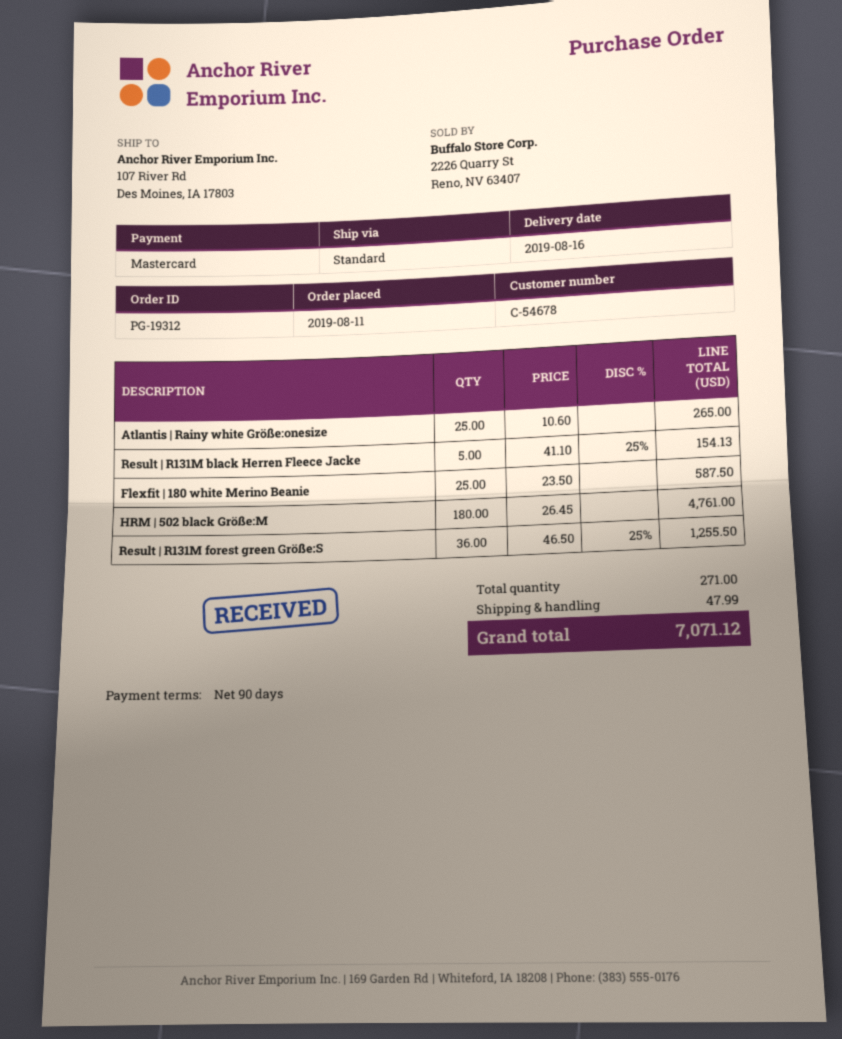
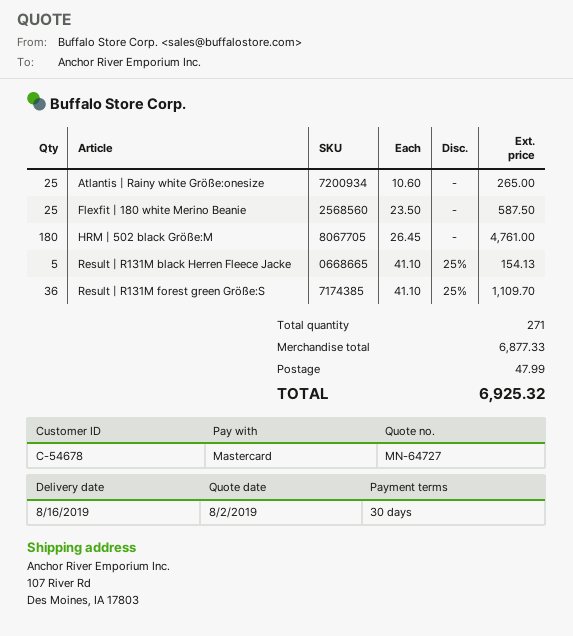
payment terms: 90 days -> 30 days
Result | R131M forest green Größe:S: 36 x 46.50 - 25% = 1255.50 -> 36 x 41.10 - 25% = 1109.70
total: 7071.12 -> 6925.32

